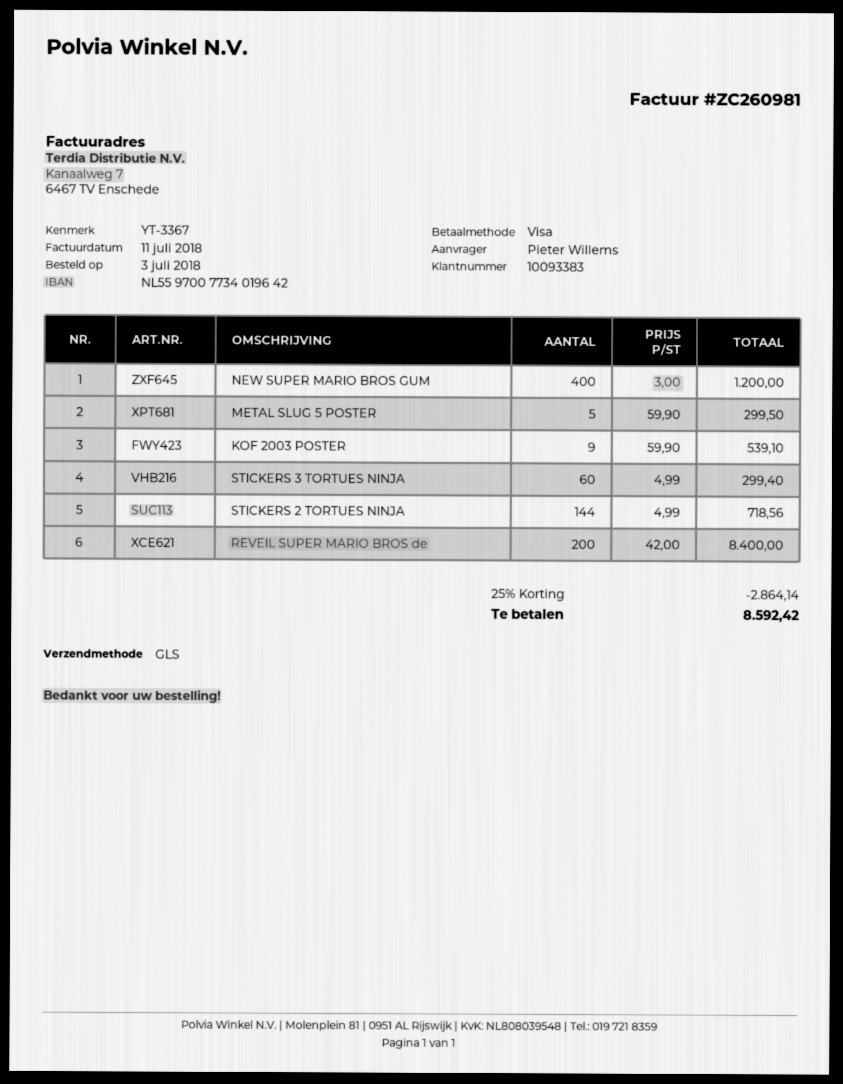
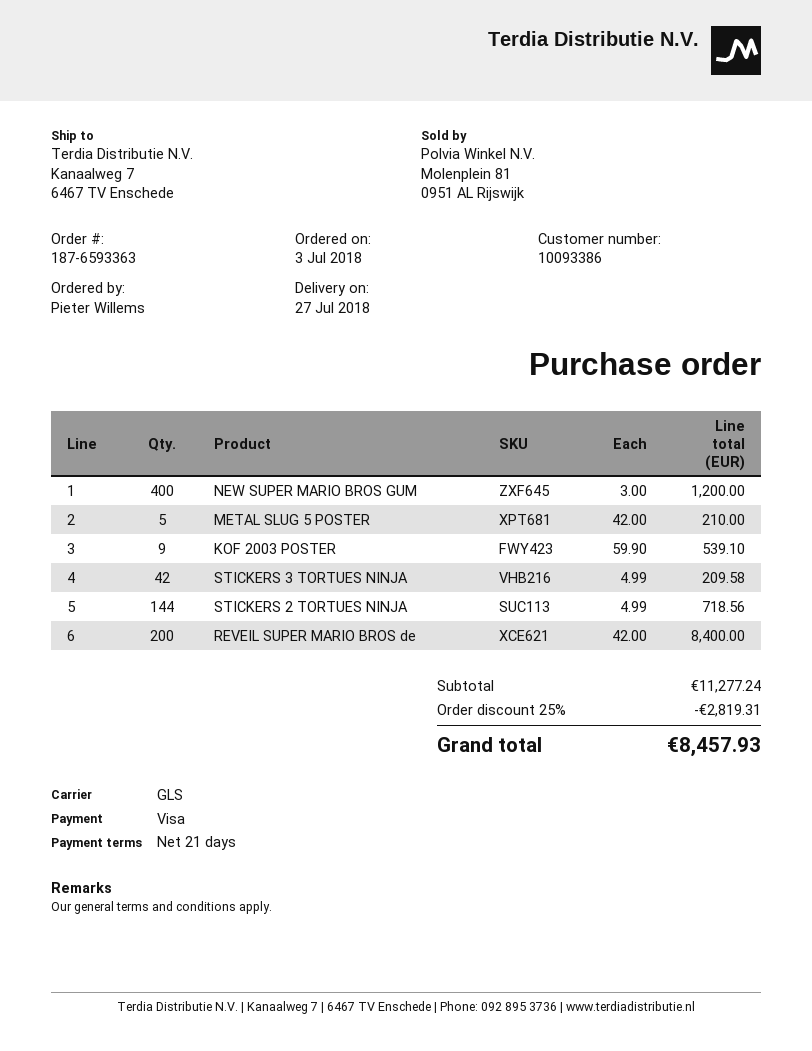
customer number: 10093383 -> 10093386
METAL SLUG 5 POSTER: 5 x 59.90 = 299.50 -> 5 x 42.00 = 210.00
STICKERS 3 TORTUES NINJA: 60 x 4.99 = 299.40 -> 42 x 4.99 = 209.58
discount: 25% = 2864.14 -> 25% = 2819.31
total: 8592.42 -> 8457.93

